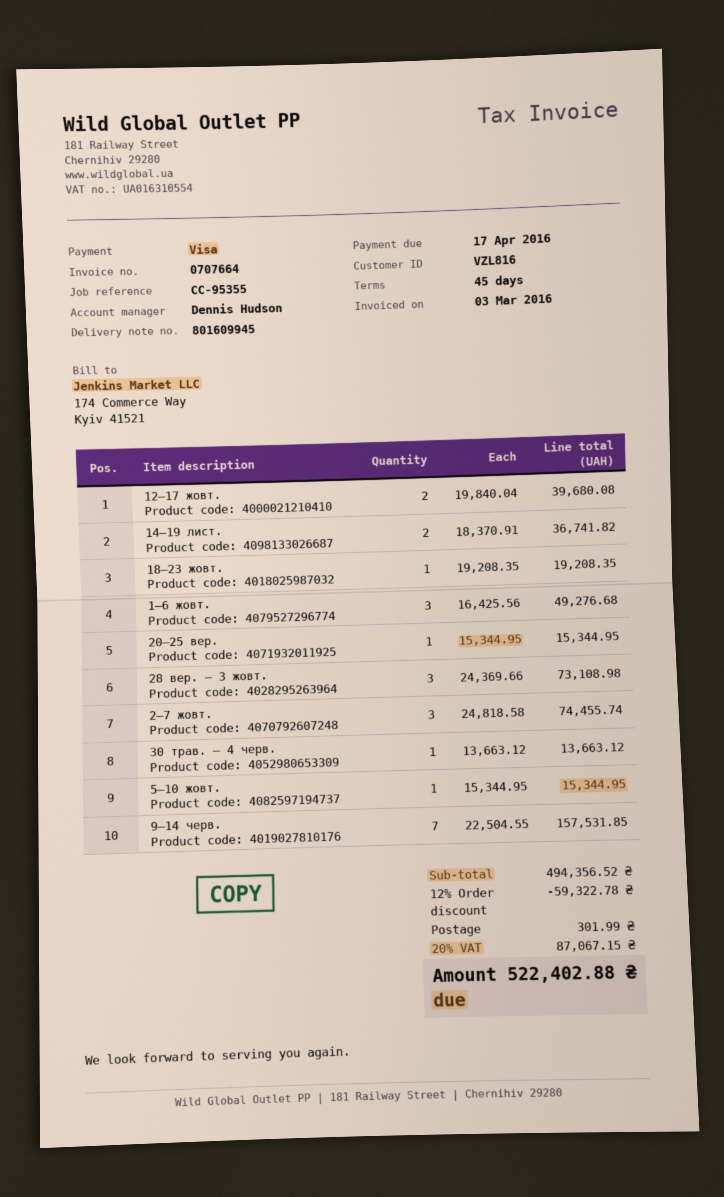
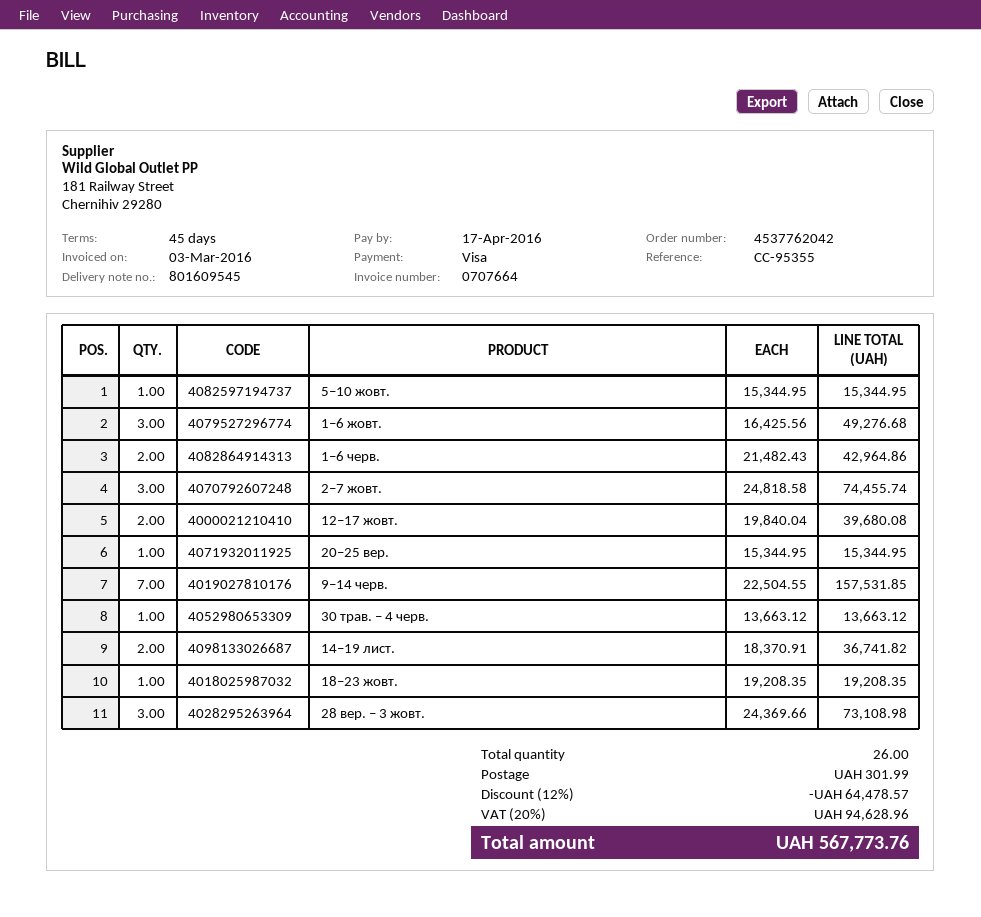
delivery note number: 801609945 -> 801609545
1–6 черв.: none -> 2 x 21482.43 = 42964.86
discount: 12% = 59322.78 -> 12% = 64478.57
tax: 20% = 87067.15 -> 20% = 94628.96
total: 522402.88 -> 567773.76

